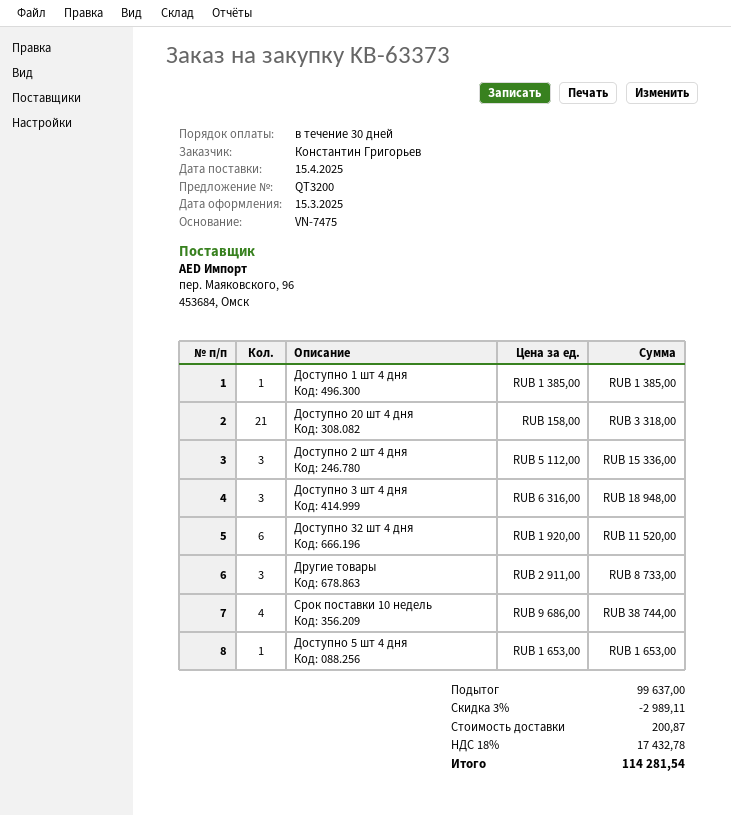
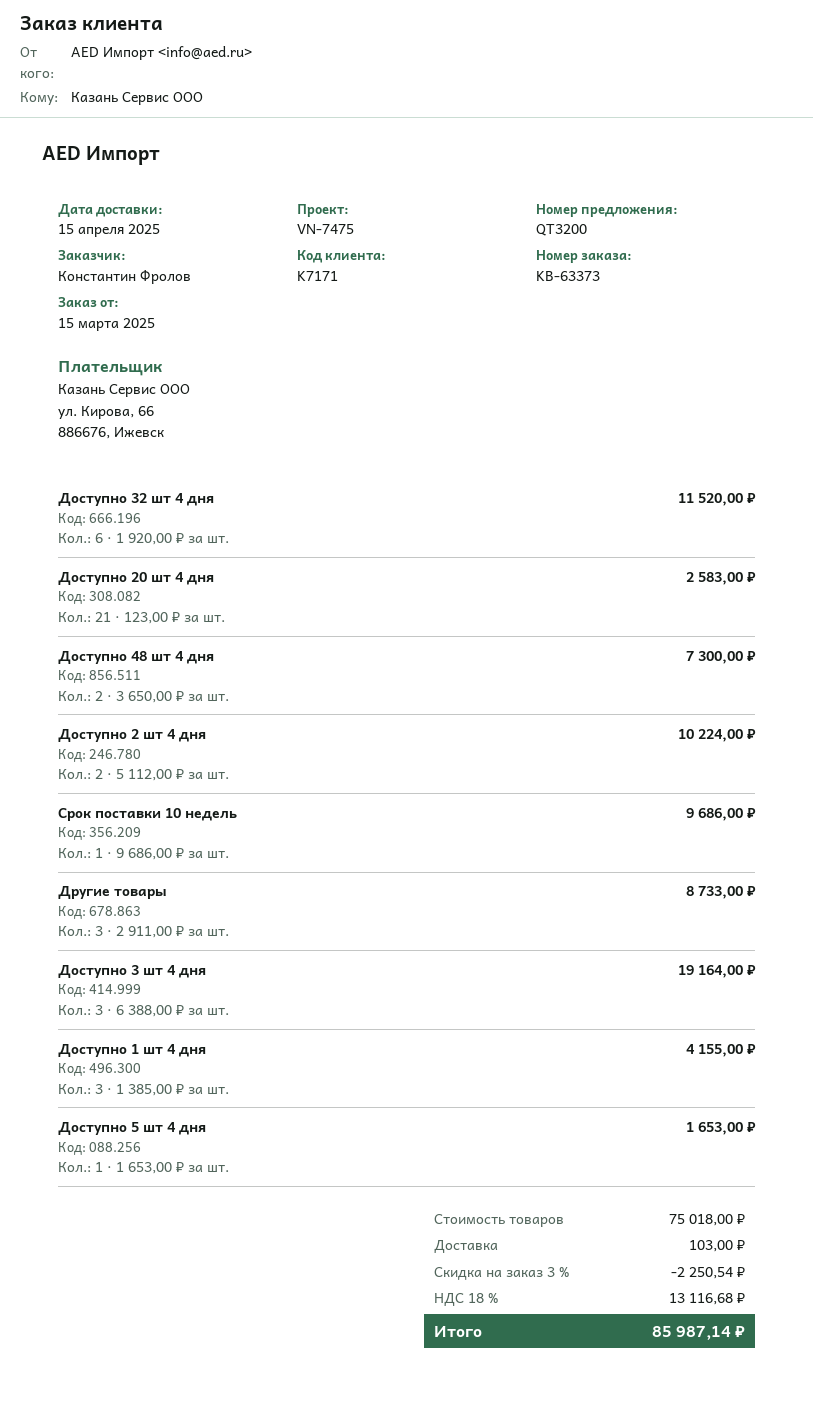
ordered by: Константин Григорьев -> Константин Фролов
Доступно 1 шт 4 дня: 1 x 1385.00 = 1385.00 -> 3 x 1385.00 = 4155.00
Доступно 20 шт 4 дня: 21 x 158.00 = 3318.00 -> 21 x 123.00 = 2583.00
Доступно 2 шт 4 дня: 3 x 5112.00 = 15336.00 -> 2 x 5112.00 = 10224.00
Доступно 3 шт 4 дня: 3 x 6316.00 = 18948.00 -> 3 x 6388.00 = 19164.00
Срок поставки 10 недель: 4 x 9686.00 = 38744.00 -> 1 x 9686.00 = 9686.00
Доступно 48 шт 4 дня: none -> 2 x 3650.00 = 7300.00
subtotal: 99637.00 -> 75018.00
discount: 3% = 2989.11 -> 3% = 2250.54
shipping: 200.87 -> 103.00
tax: 18% = 17432.78 -> 18% = 13116.68
total: 114281.54 -> 85987.14

